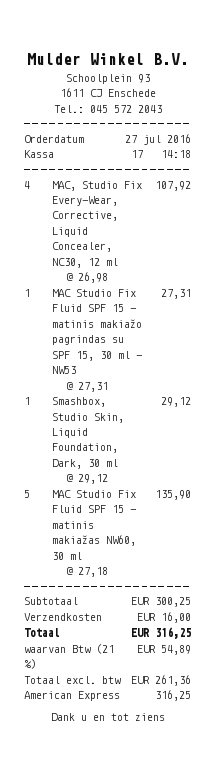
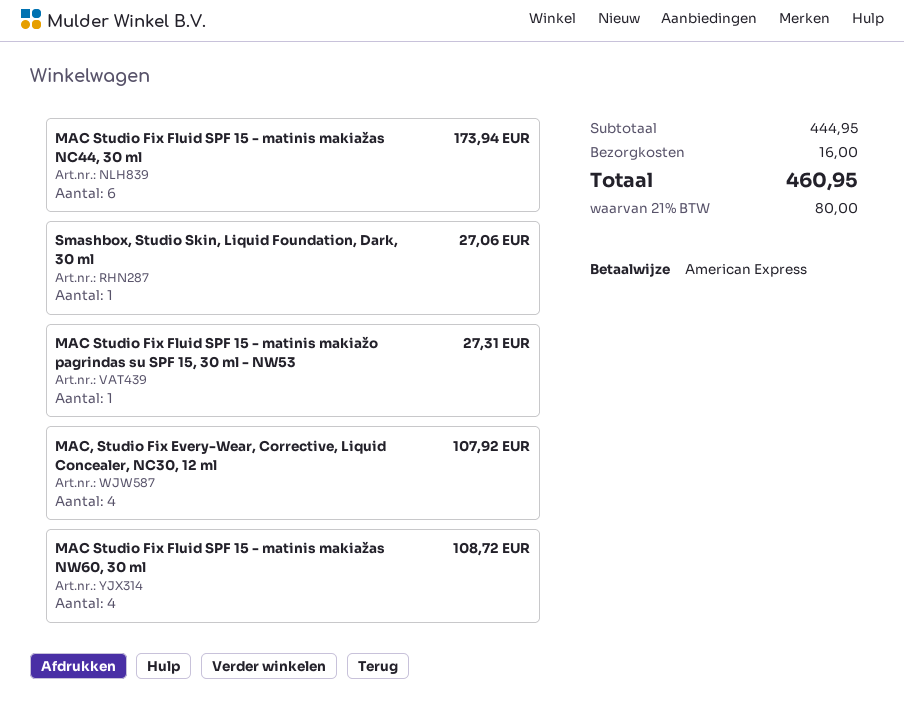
Smashbox, Studio Skin, Liquid Foundation, Dark, 30 ml: 1 for 29.12 -> 1 for 27.06
MAC Studio Fix Fluid SPF 15 - matinis makiažas NW60, 30 ml: 5 for 135.90 -> 4 for 108.72
MAC Studio Fix Fluid SPF 15 - matinis makiažas NC44, 30 ml: none -> 6 for 173.94
subtotal: 300.25 -> 444.95
tax: 21% = 54.89 -> 21% = 80.00
total: 316.25 -> 460.95

